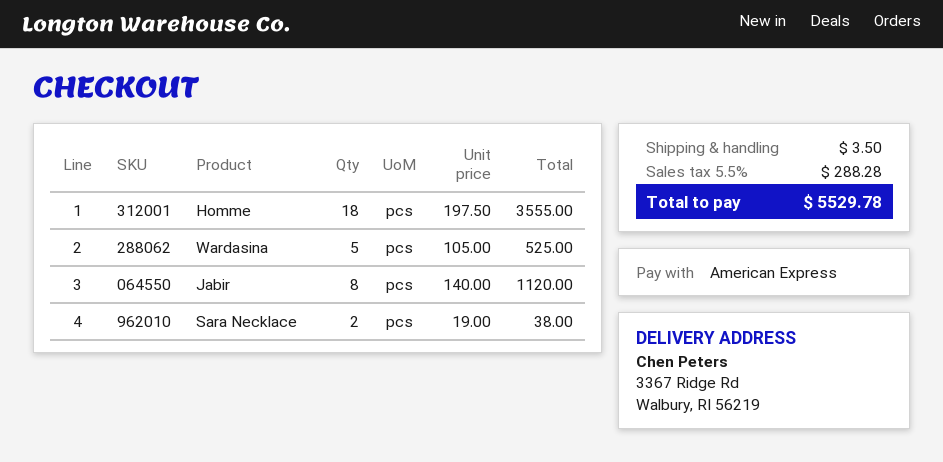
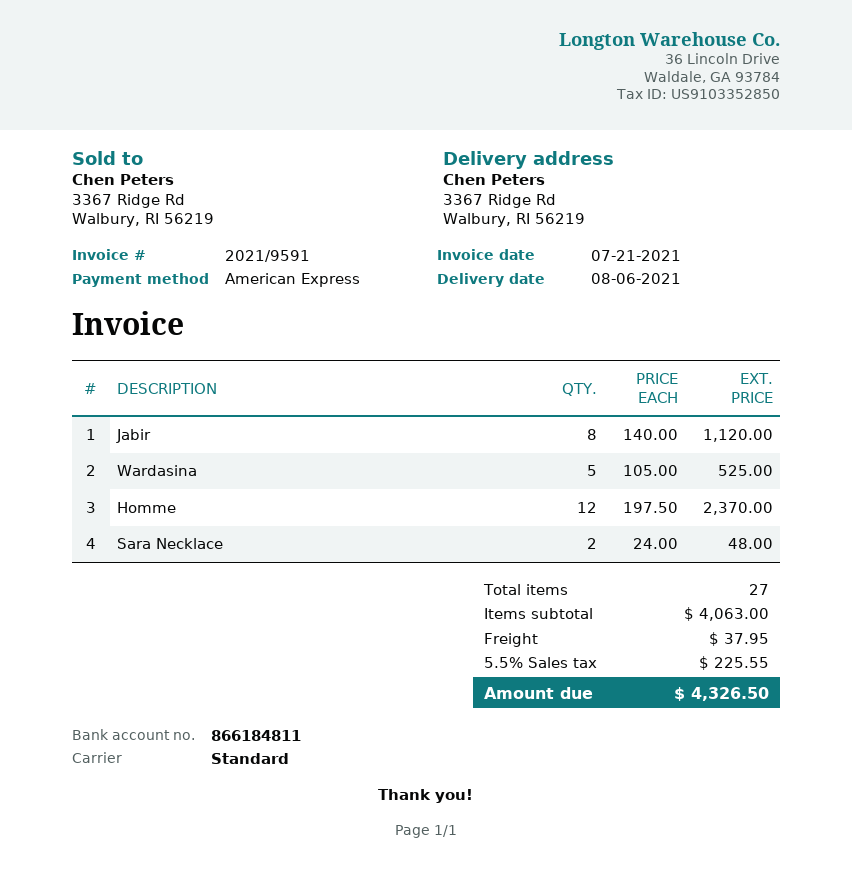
Homme: 18 x 197.50 = 3555.00 -> 12 x 197.50 = 2370.00
Sara Necklace: 2 x 19.00 = 38.00 -> 2 x 24.00 = 48.00
shipping: 3.50 -> 37.95
tax: 5.5% = 288.28 -> 5.5% = 225.55
total: 5529.78 -> 4326.50

